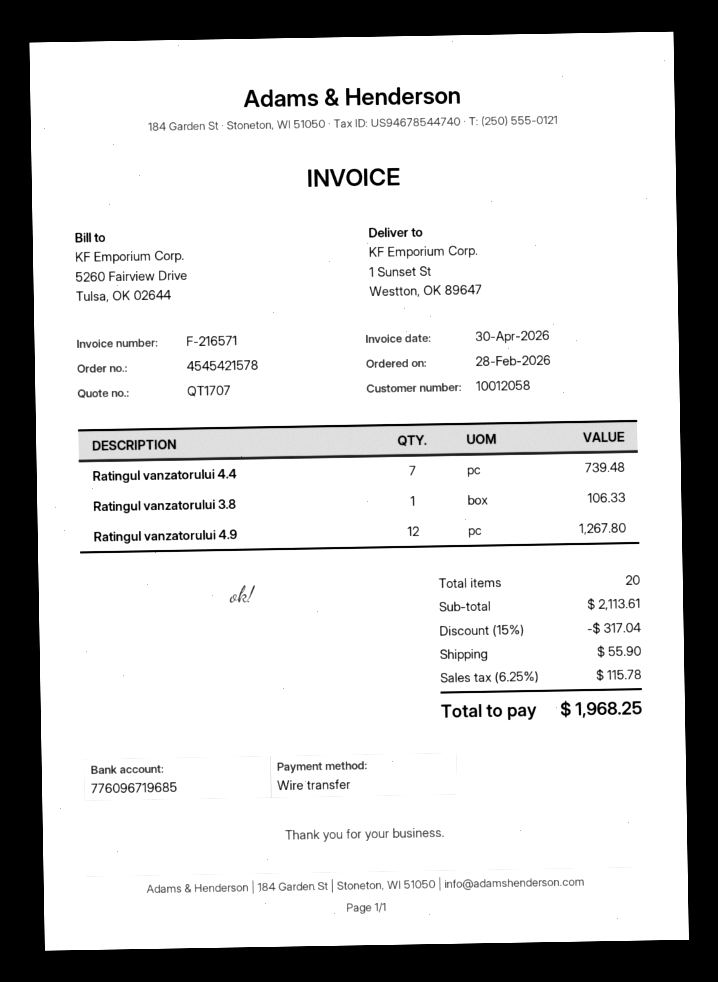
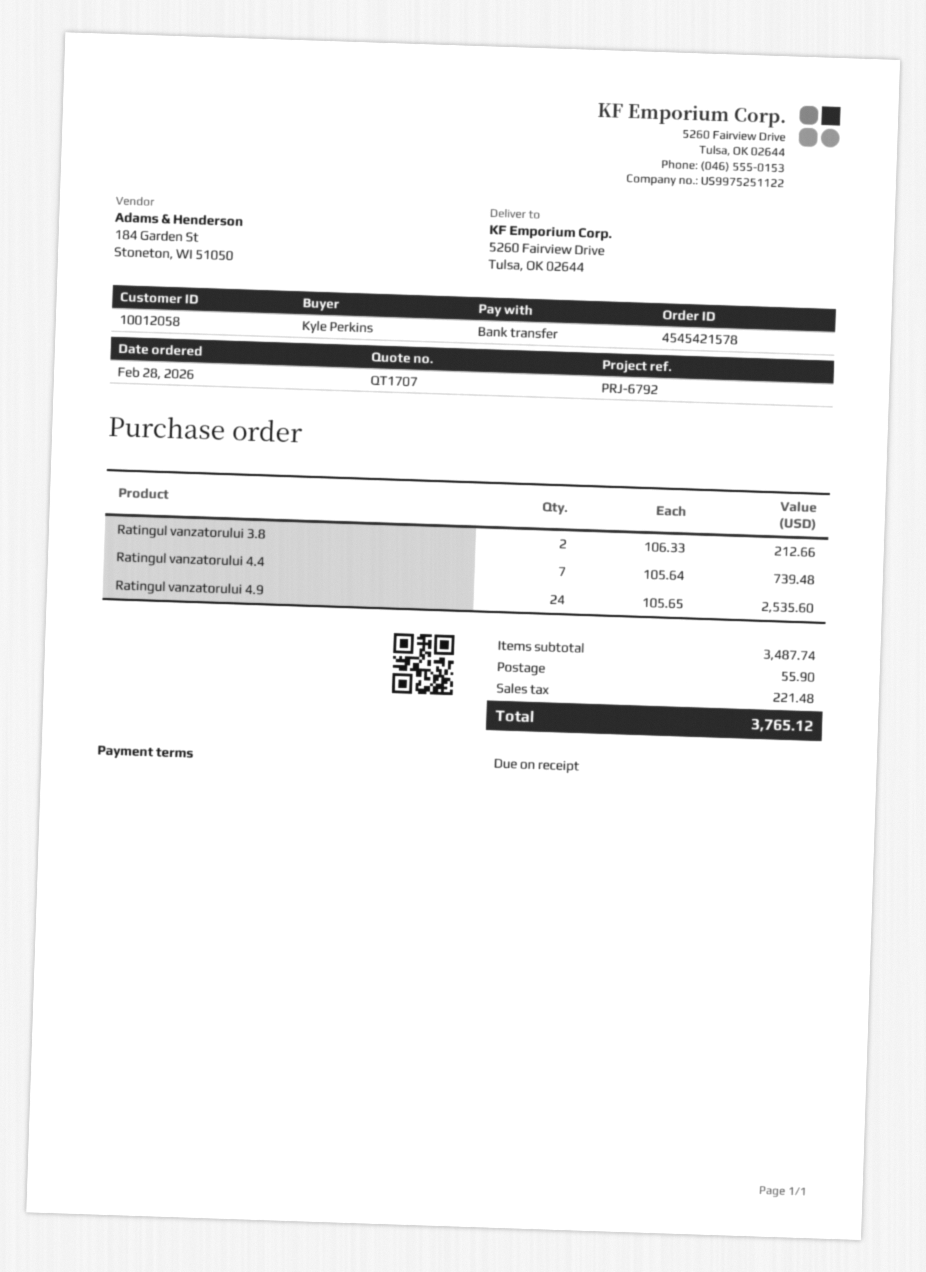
ship to: 1 Sunset St, Westton, OK 89647 -> 5260 Fairview Drive, Tulsa, OK 02644
Ratingul vanzatorului 3.8: 1 for 106.33 -> 2 for 212.66
Ratingul vanzatorului 4.9: 12 for 1267.80 -> 24 for 2535.60
subtotal: 2113.61 -> 3487.74
discount: 15% = 317.04 -> none
tax: 115.78 -> 221.48
total: 1968.25 -> 3765.12

